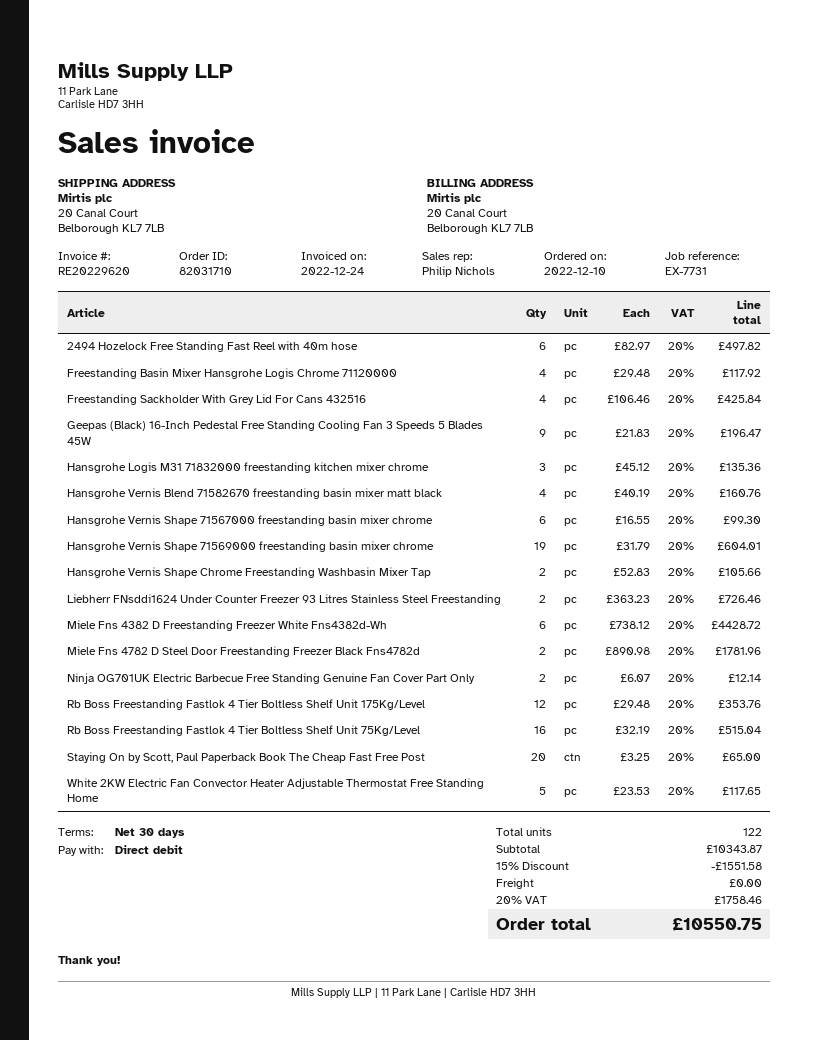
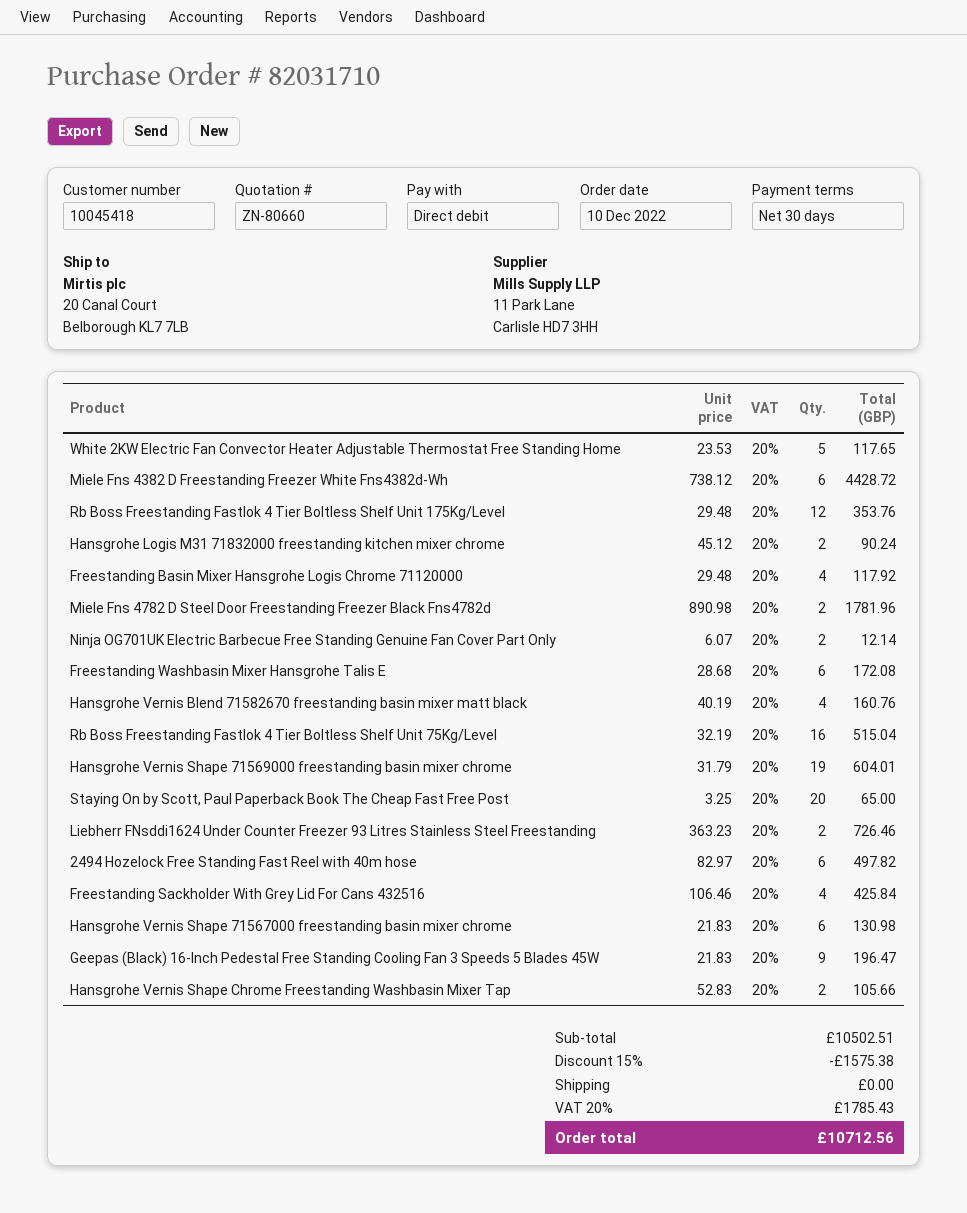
Hansgrohe Logis M31 71832000 freestanding kitchen mixer chrome: 3 x 45.12 = 135.36 -> 2 x 45.12 = 90.24
Hansgrohe Vernis Shape 71567000 freestanding basin mixer chrome: 6 x 16.55 = 99.30 -> 6 x 21.83 = 130.98
Freestanding Washbasin Mixer Hansgrohe Talis E: none -> 6 x 28.68 = 172.08
subtotal: 10343.87 -> 10502.51
discount: 15% = 1551.58 -> 15% = 1575.38
tax: 20% = 1758.46 -> 20% = 1785.43
total: 10550.75 -> 10712.56

